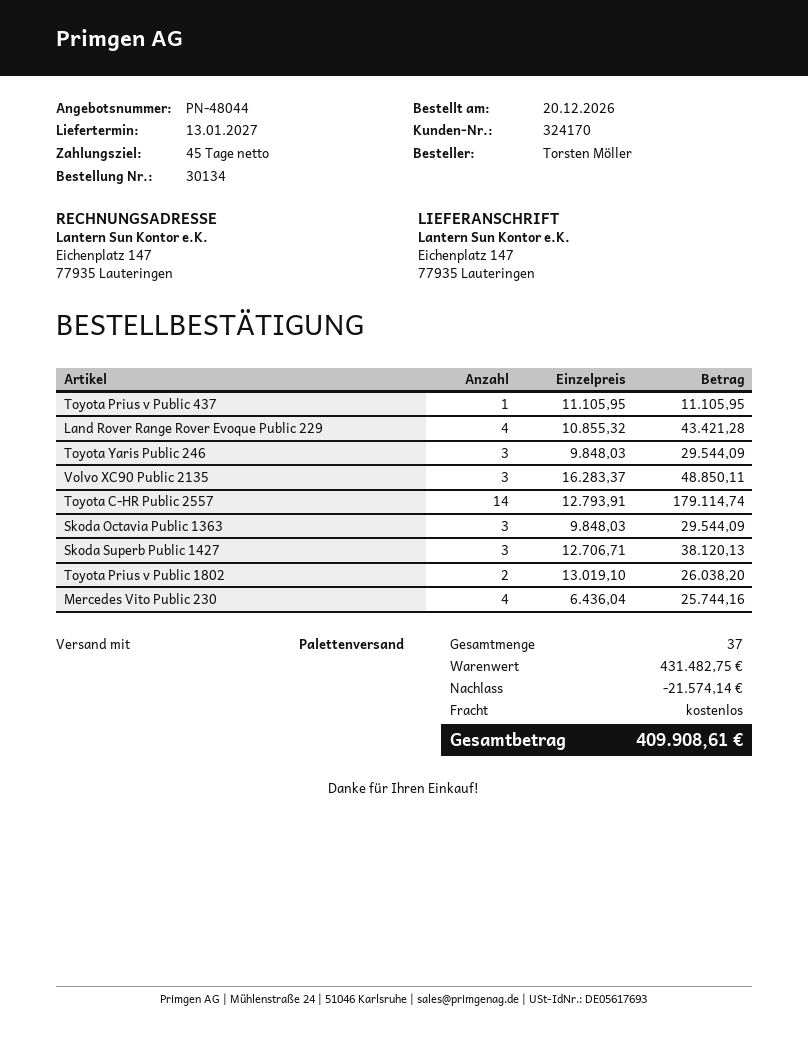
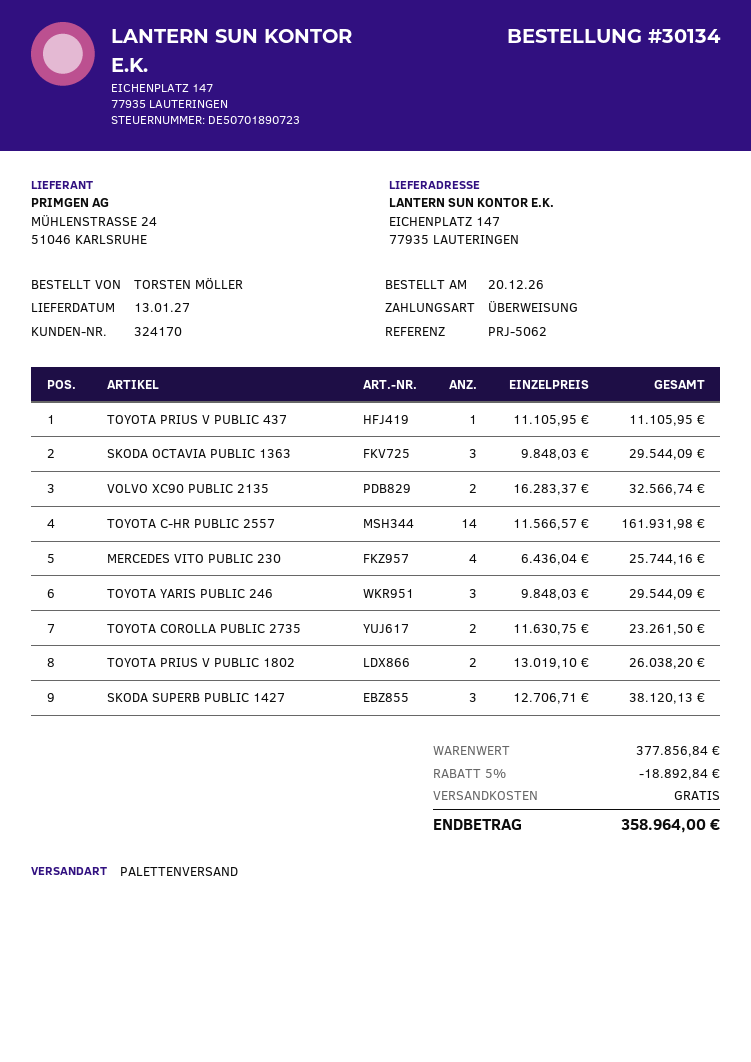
Land Rover Range Rover Evoque Public 229: 4 x 10855.32 = 43421.28 -> none
Volvo XC90 Public 2135: 3 x 16283.37 = 48850.11 -> 2 x 16283.37 = 32566.74
Toyota C-HR Public 2557: 14 x 12793.91 = 179114.74 -> 14 x 11566.57 = 161931.98
TOYOTA COROLLA PUBLIC 2735: none -> 2 x 11630.75 = 23261.50
subtotal: 431482.75 -> 377856.84
discount: 21574.14 -> 18892.84
total: 409908.61 -> 358964.00

